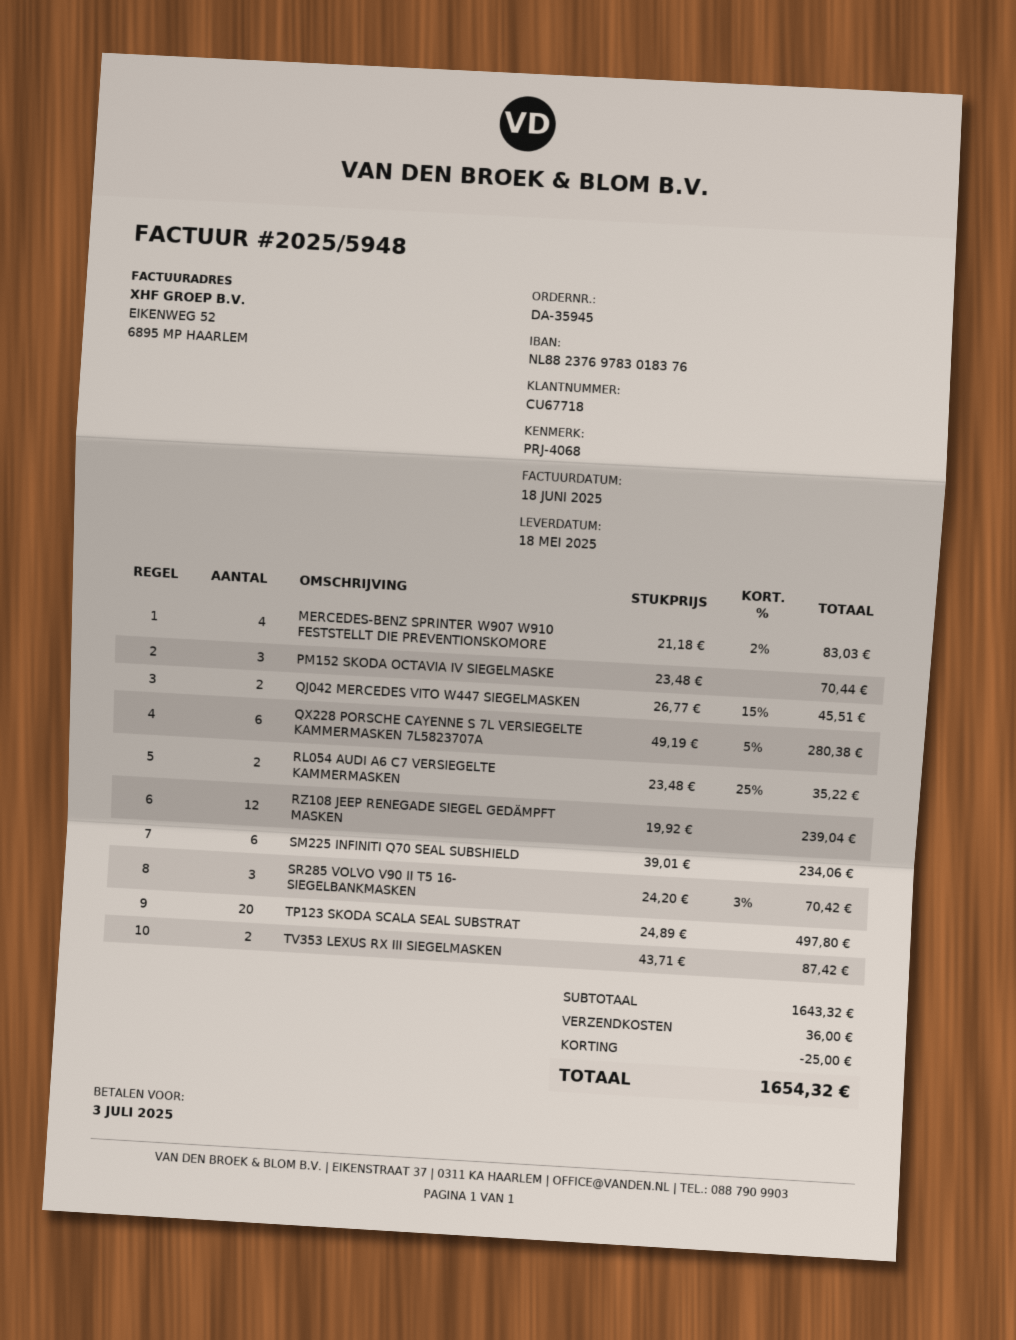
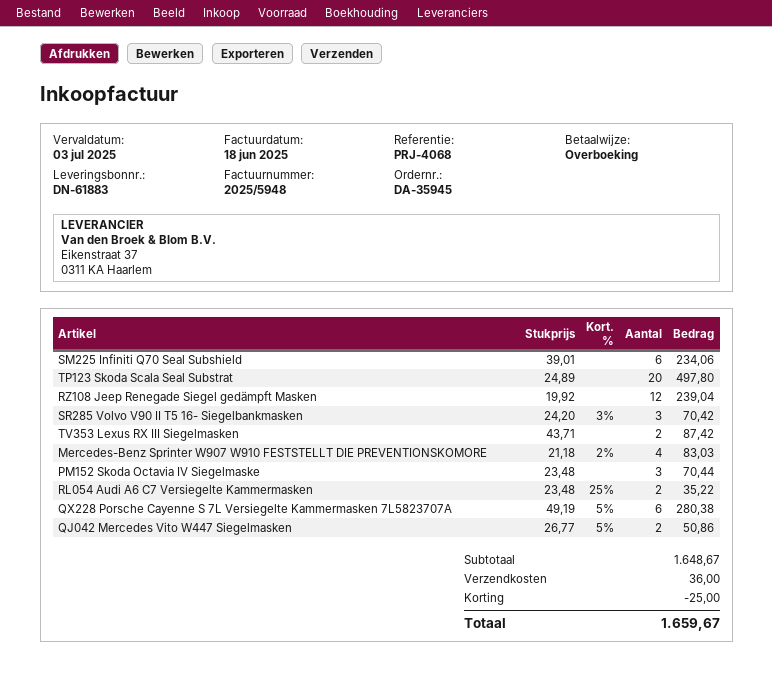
QJ042 MERCEDES VITO W447 SIEGELMASKEN: 2 x 26.77 - 15% = 45.51 -> 2 x 26.77 - 5% = 50.86
subtotal: 1643.32 -> 1648.67
total: 1654.32 -> 1659.67

